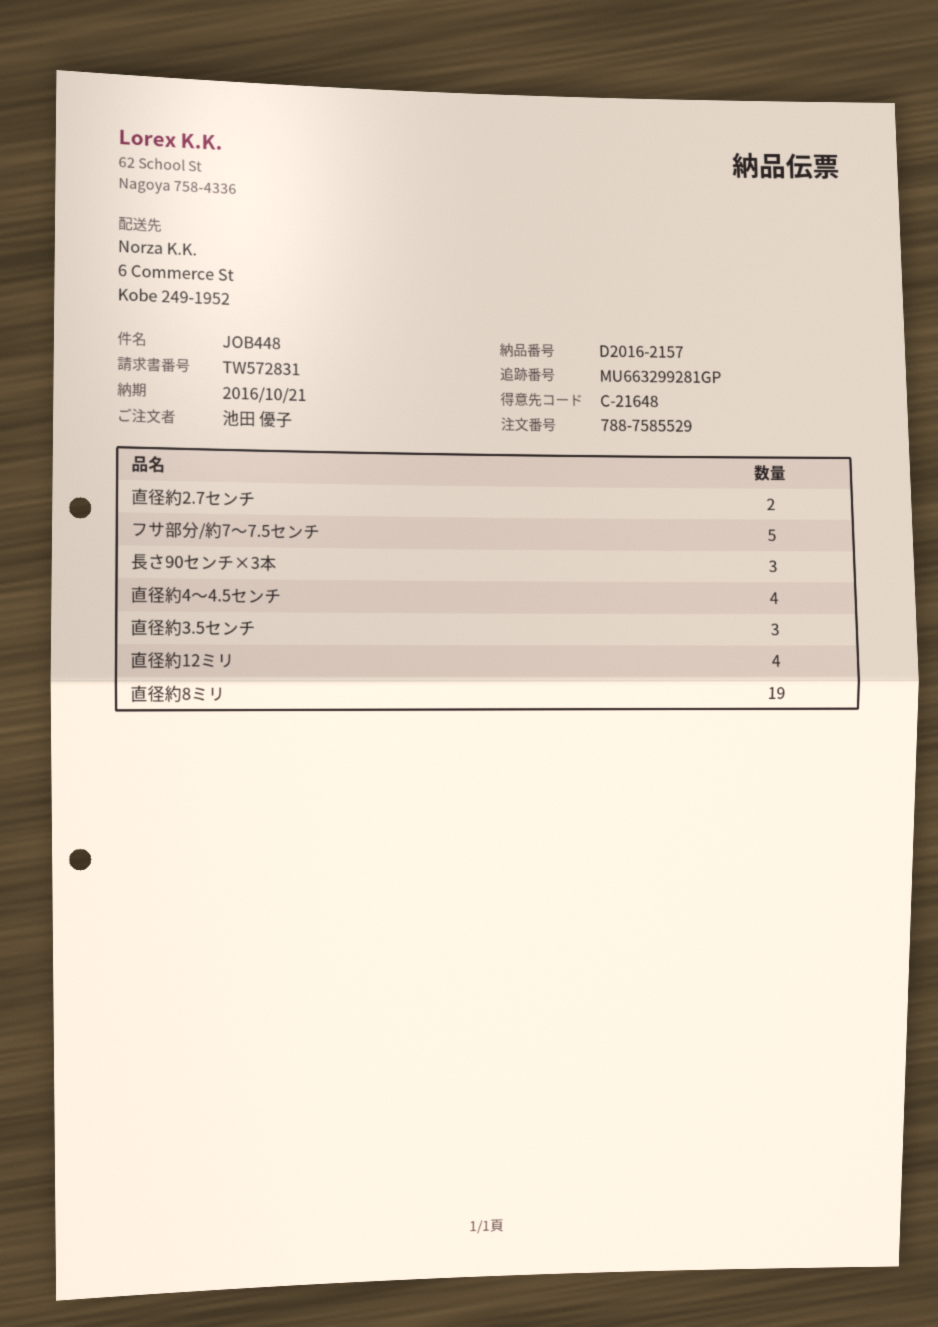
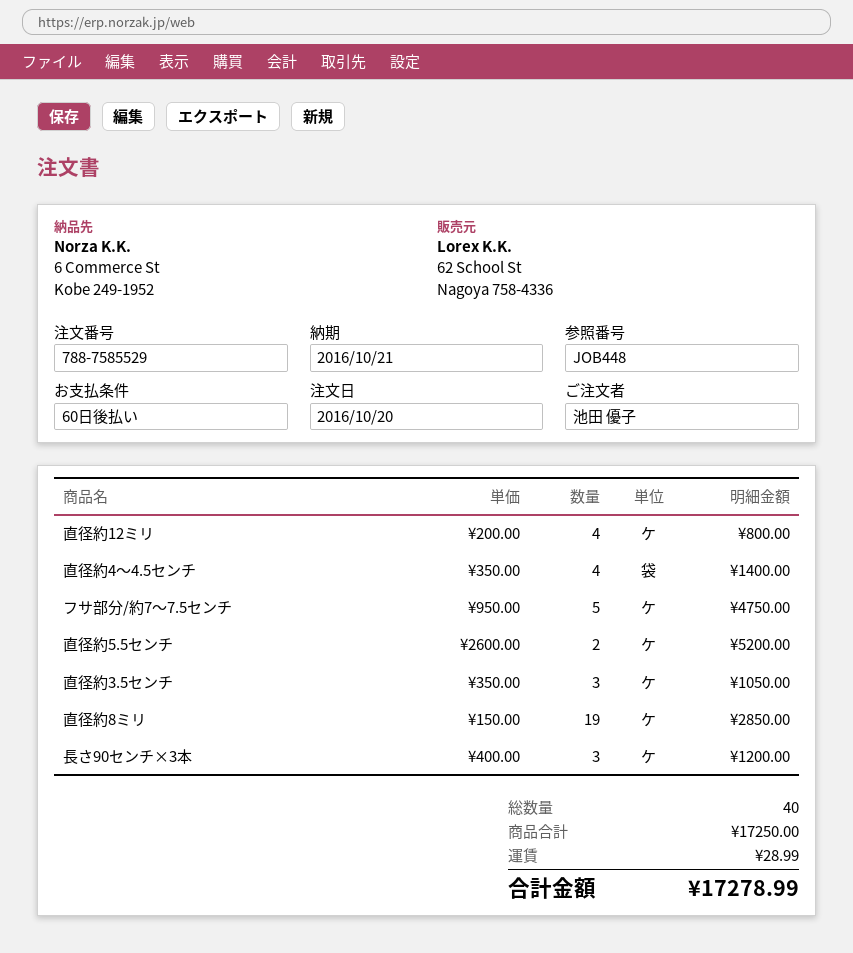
直径約2.7センチ: 2 -> none
直径約5.5センチ: none -> 2

